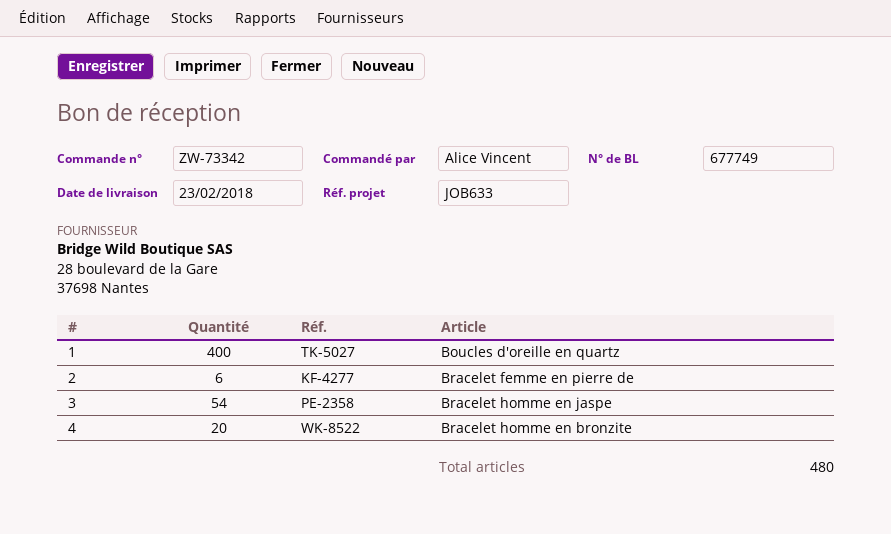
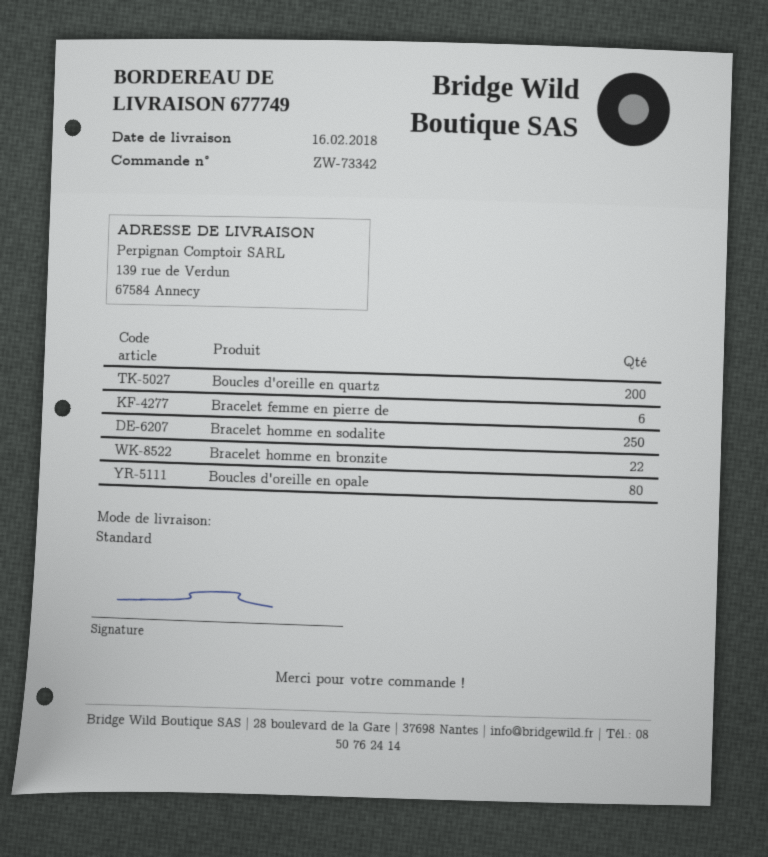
delivery date: 2018-02-23 -> 2018-02-16
Boucles d'oreille en quartz: 400 -> 200
Bracelet homme en jaspe: 54 -> none
Bracelet homme en bronzite: 20 -> 22
Bracelet homme en sodalite: none -> 250
Boucles d'oreille en opale: none -> 80

